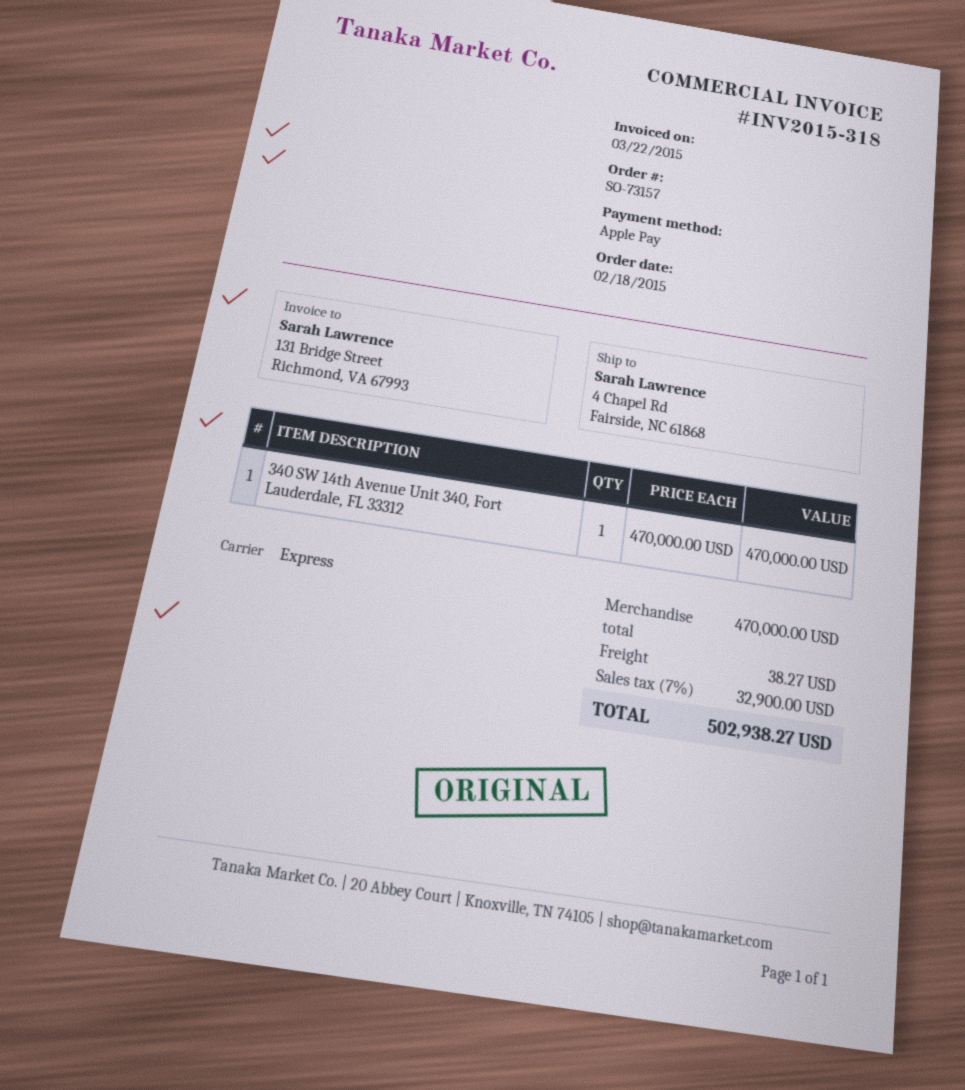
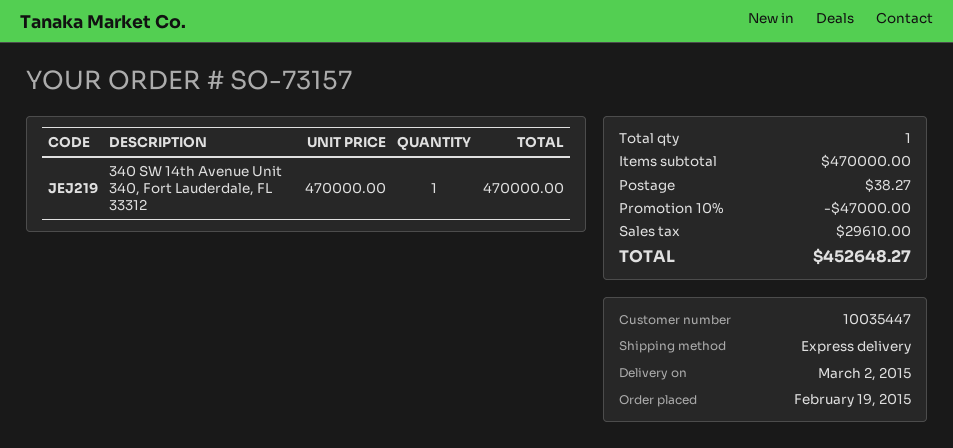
order date: 2015-02-18 -> 2015-02-19
discount: none -> 10% = 47000.00
tax: 32900.00 -> 29610.00
total: 502938.27 -> 452648.27

